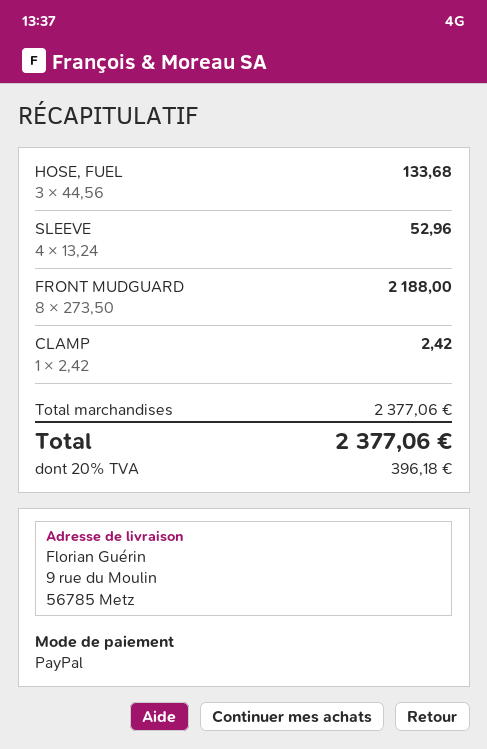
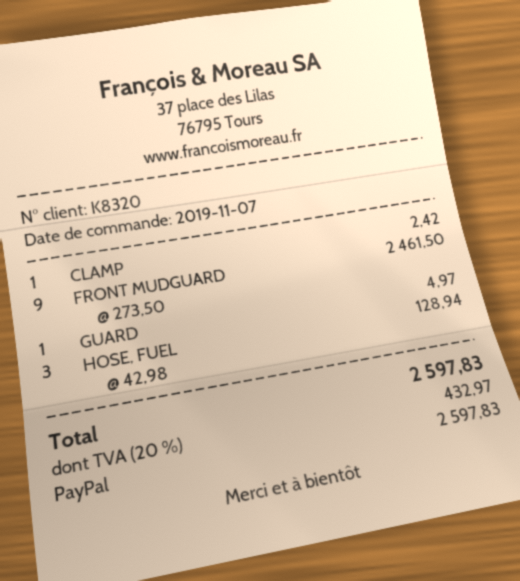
HOSE, FUEL: 3 x 44.56 = 133.68 -> 3 x 42.98 = 128.94
SLEEVE: 4 x 13.24 = 52.96 -> none
FRONT MUDGUARD: 8 x 273.50 = 2188.00 -> 9 x 273.50 = 2461.50
GUARD: none -> 1 x 4.97 = 4.97
tax: 20% = 396.18 -> 20% = 432.97
total: 2377.06 -> 2597.83

